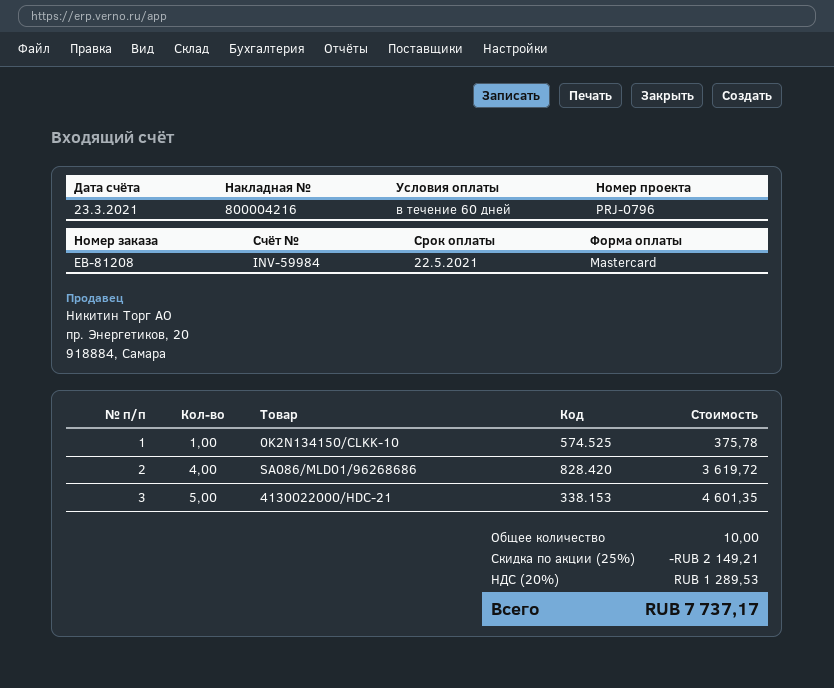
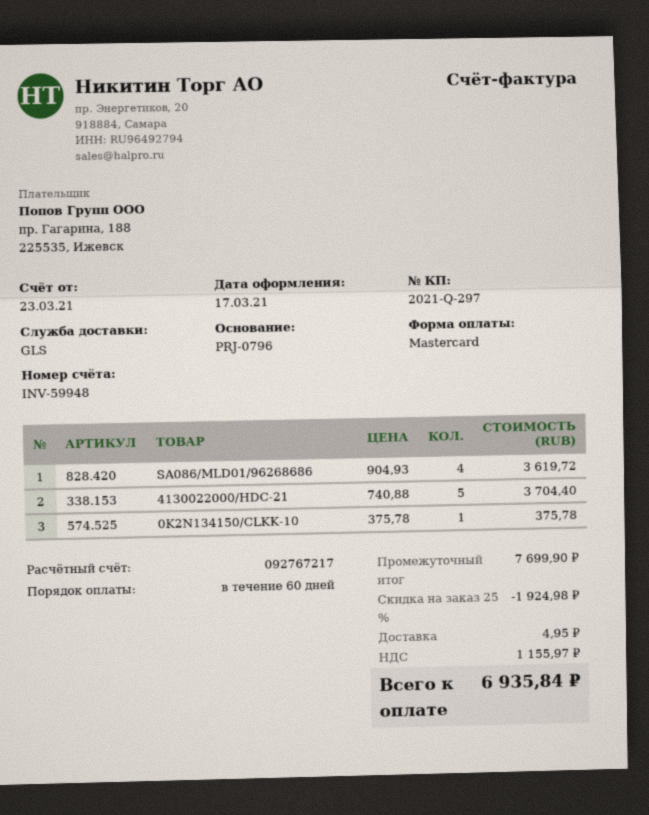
invoice number: INV-59984 -> INV-59948
4130022000/HDC-21: 5 for 4601.35 -> 5 for 3704.40
discount: 25% = 2149.21 -> 25% = 1924.98
shipping: none -> 4.95
tax: 1289.53 -> 1155.97
total: 7737.17 -> 6935.84

